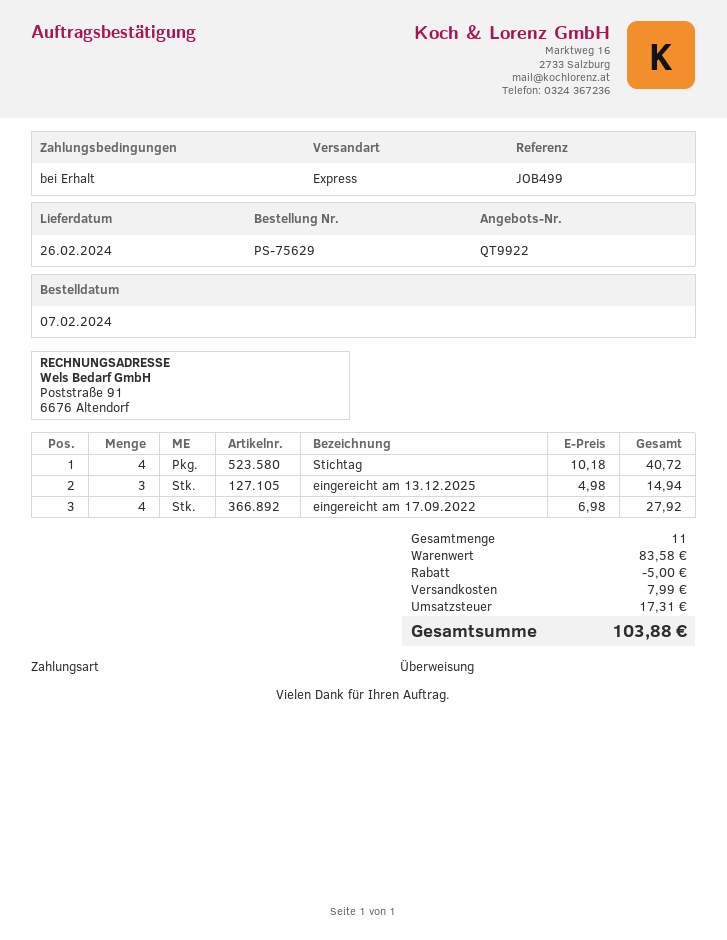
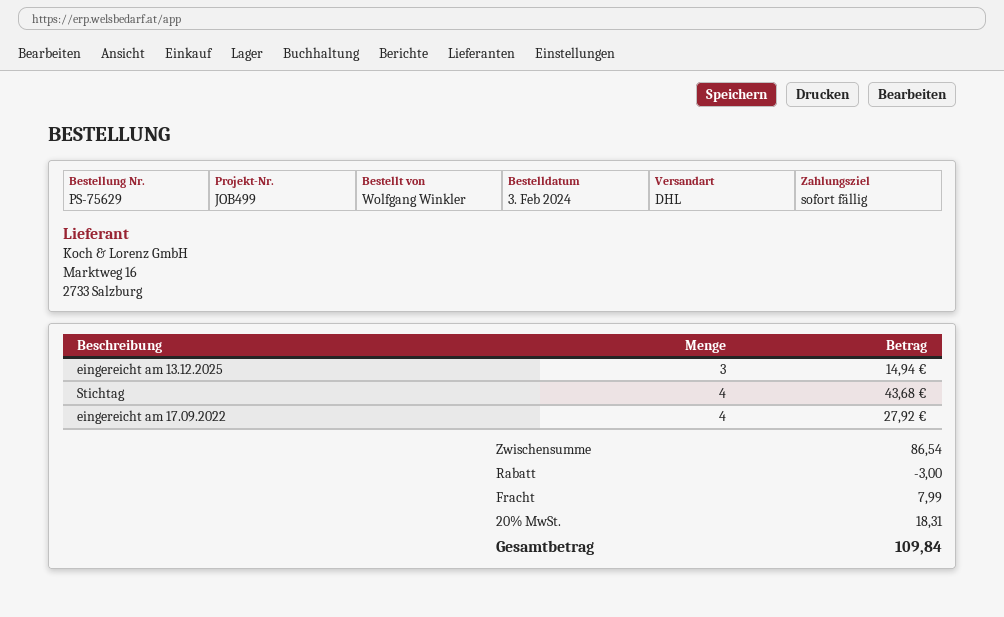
order date: 2024-02-07 -> 2024-02-03
shipping method: express -> DHL
Stichtag: 4 for 40.72 -> 4 for 43.68
subtotal: 83.58 -> 86.54
discount: 5.00 -> 3.00
tax: 17.31 -> 18.31
total: 103.88 -> 109.84

